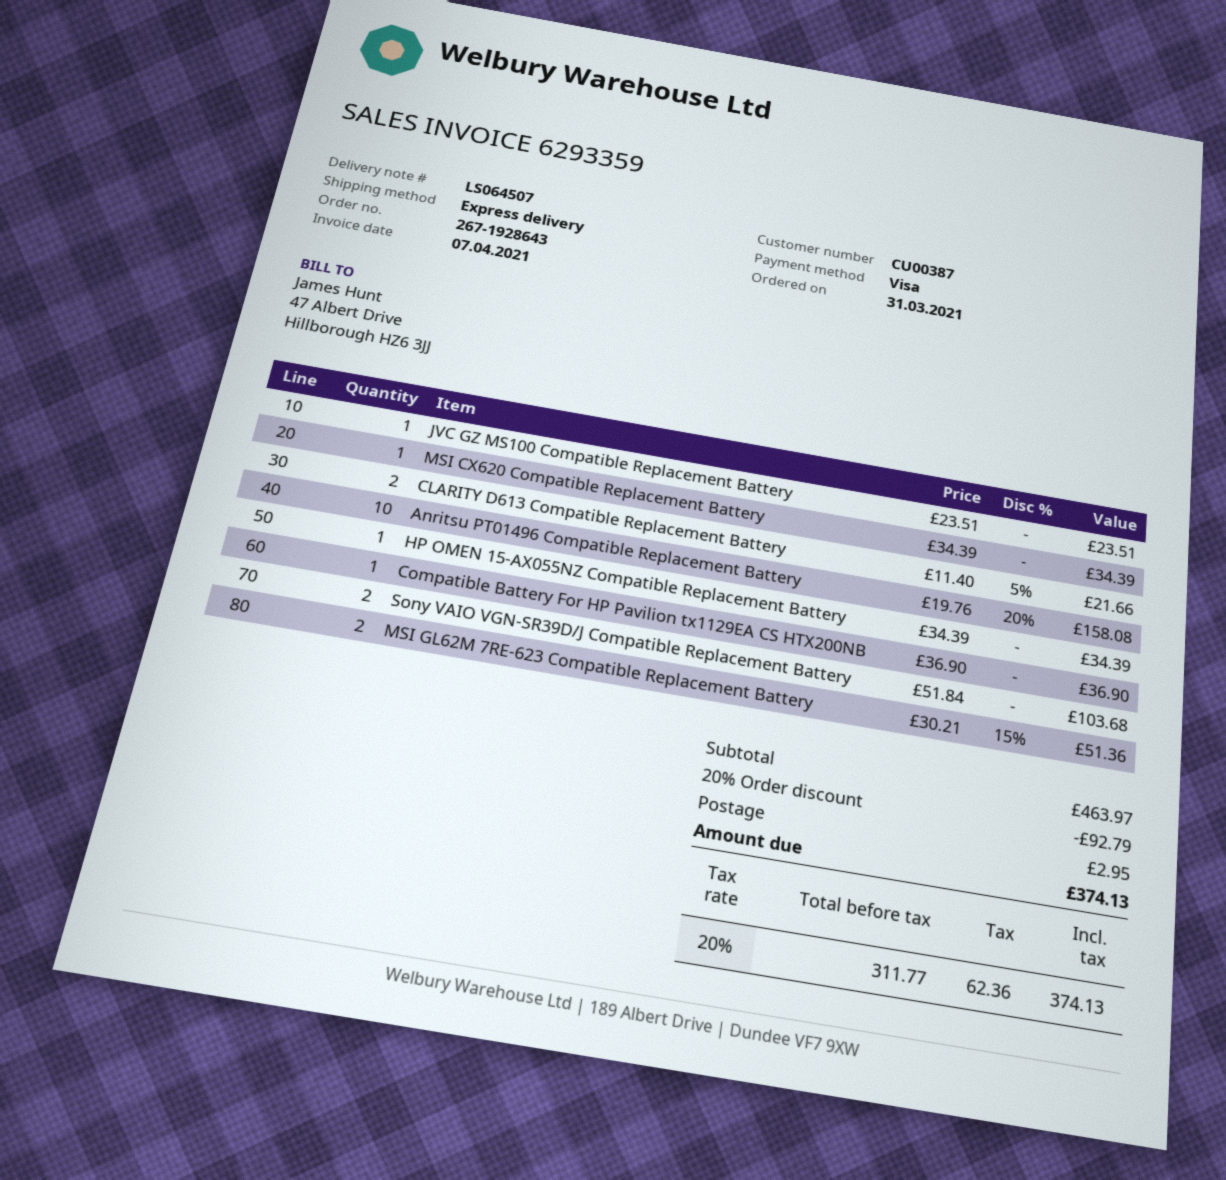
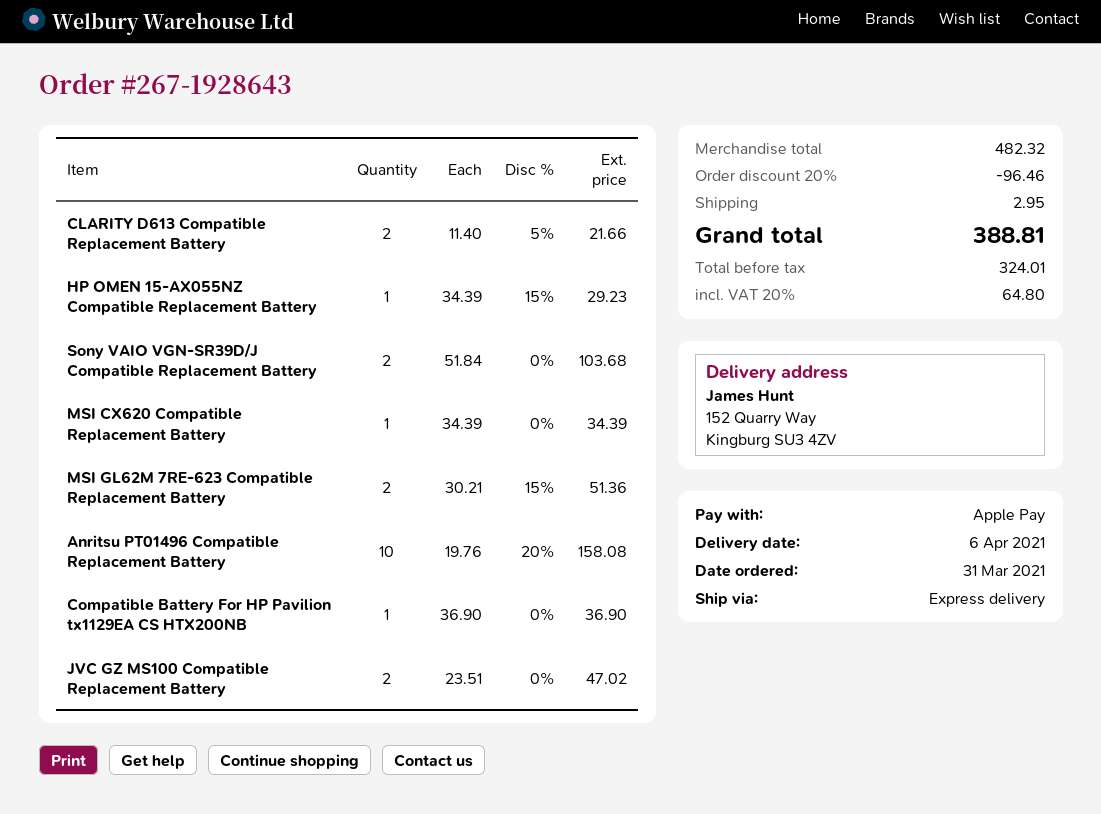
payment method: Visa -> Apple Pay
JVC GZ MS100 Compatible Replacement Battery: 1 x 23.51 = 23.51 -> 2 x 23.51 = 47.02
HP OMEN 15-AX055NZ Compatible Replacement Battery: 1 x 34.39 = 34.39 -> 1 x 34.39 - 15% = 29.23
subtotal: 463.97 -> 482.32
discount: 20% = 92.79 -> 20% = 96.46
net: 311.77 -> 324.01
tax: 20% = 62.36 -> 20% = 64.80
total: 374.13 -> 388.81

